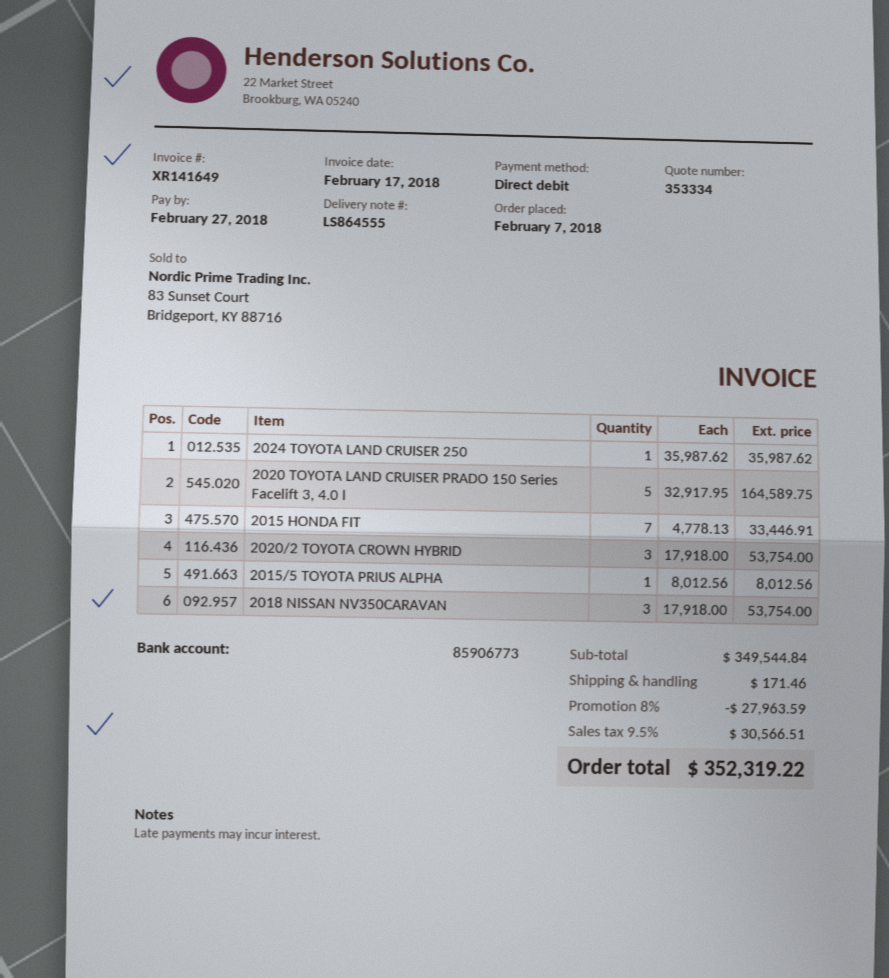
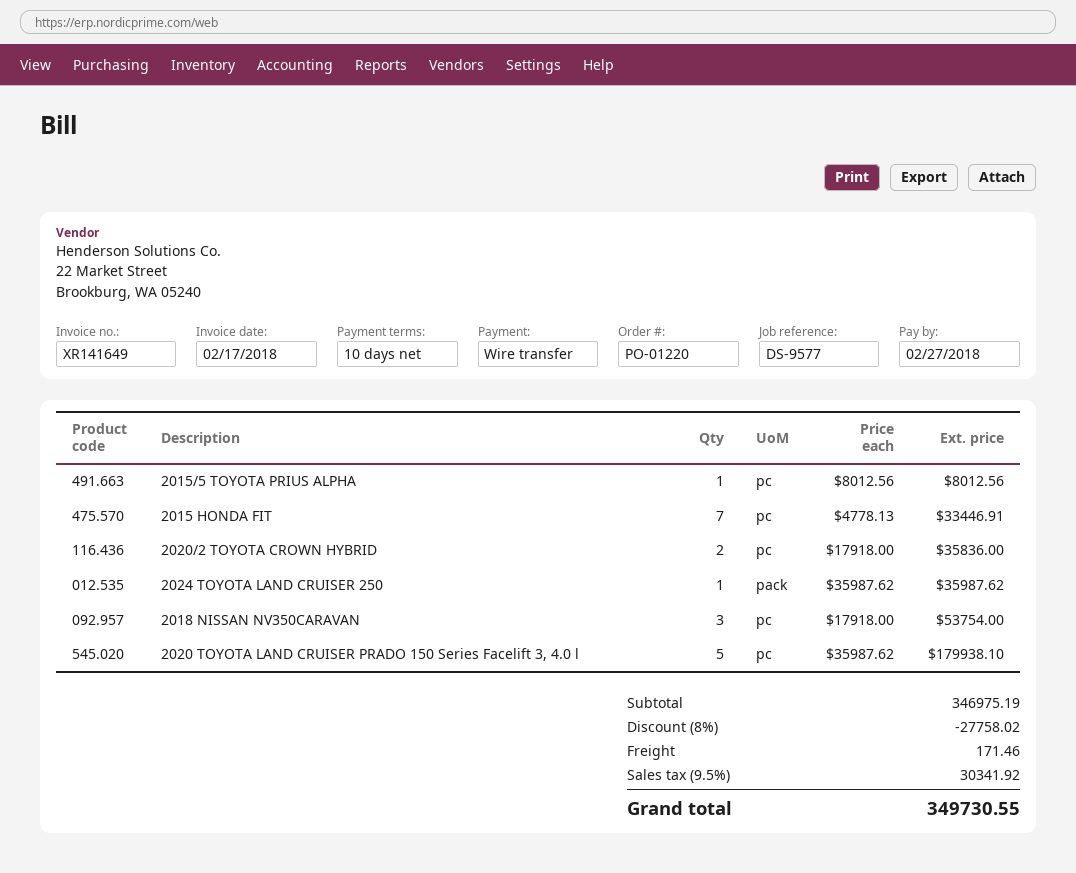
payment method: direct debit -> bank transfer
2020 TOYOTA LAND CRUISER PRADO 150 Series Facelift 3, 4.0 l: 5 x 32917.95 = 164589.75 -> 5 x 35987.62 = 179938.10
2020/2 TOYOTA CROWN HYBRID: 3 x 17918.00 = 53754.00 -> 2 x 17918.00 = 35836.00
subtotal: 349544.84 -> 346975.19
discount: 8% = 27963.59 -> 8% = 27758.02
tax: 9.5% = 30566.51 -> 9.5% = 30341.92
total: 352319.22 -> 349730.55

